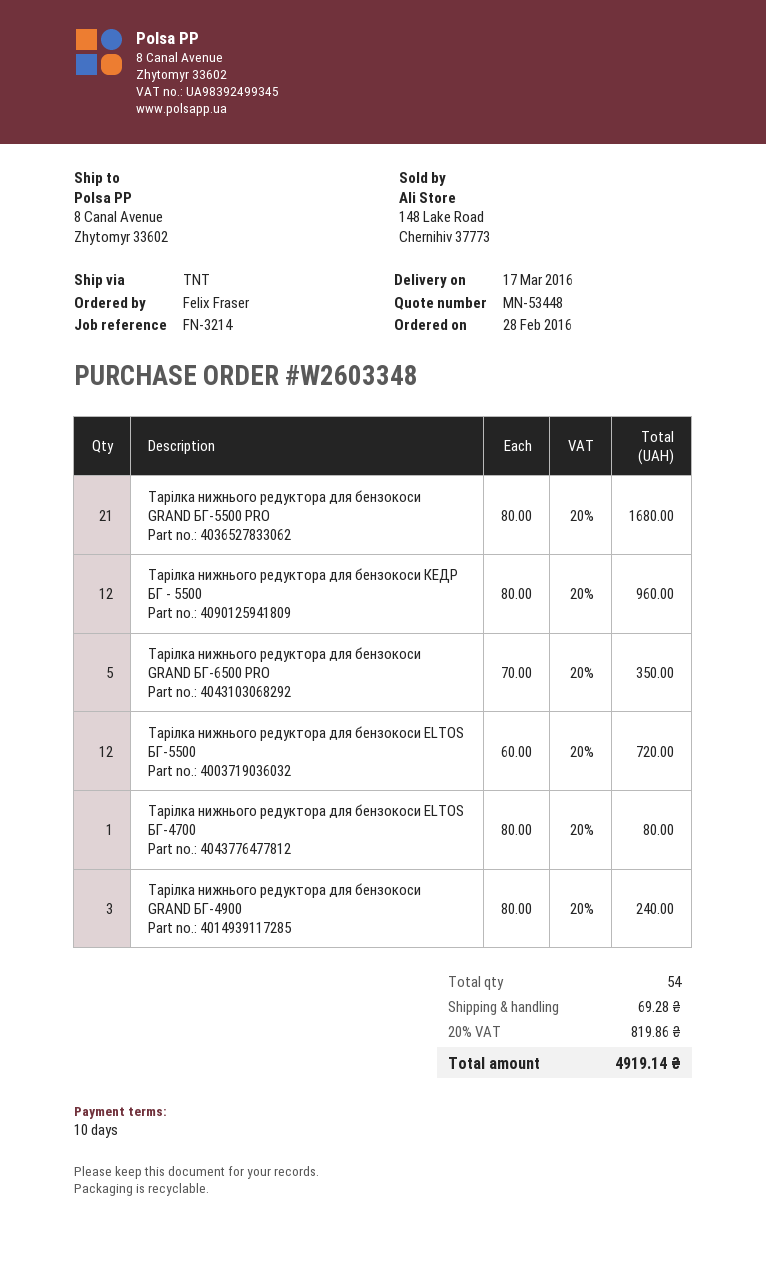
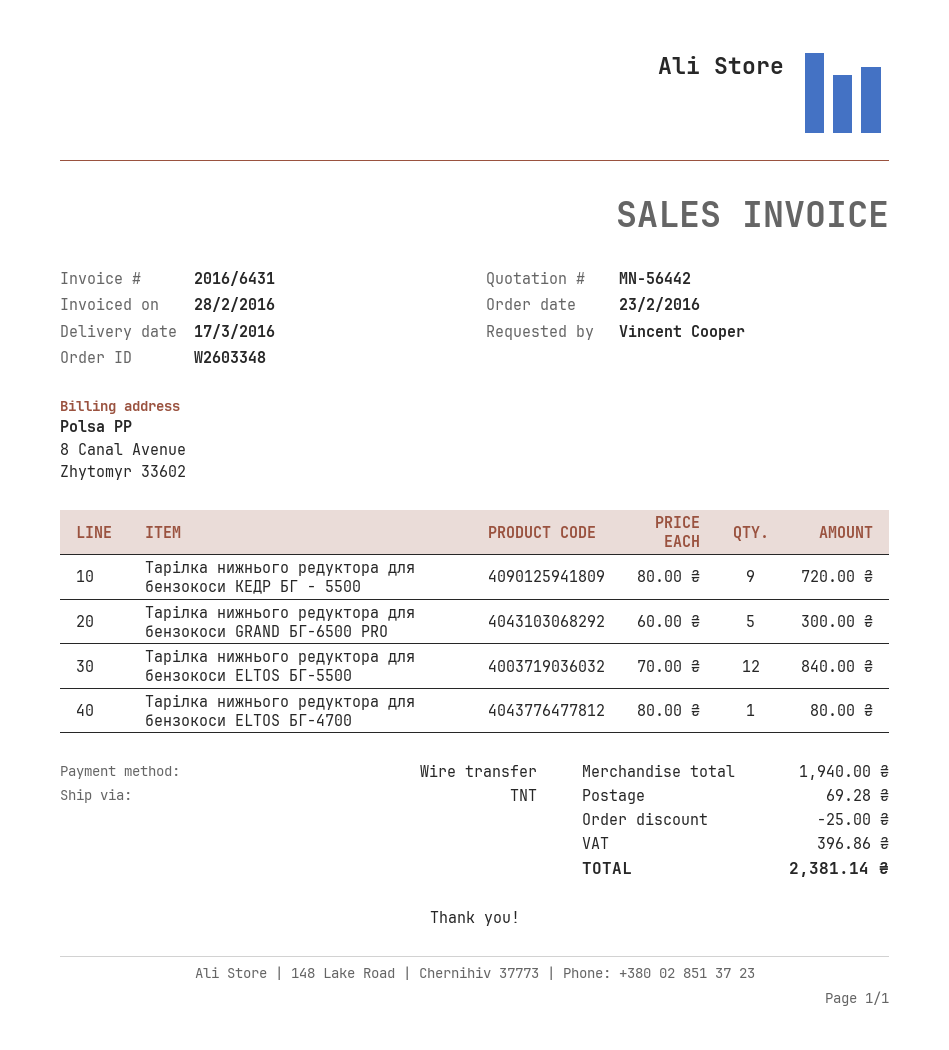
quote number: MN-53448 -> MN-56442
order date: 2016-02-28 -> 2016-02-23
ordered by: Felix Fraser -> Vincent Cooper
Тарілка нижнього редуктора для бензокоси GRAND БГ-5500 PRO: 21 x 80.00 = 1680.00 -> none
Тарілка нижнього редуктора для бензокоси КЕДР БГ - 5500: 12 x 80.00 = 960.00 -> 9 x 80.00 = 720.00
Тарілка нижнього редуктора для бензокоси GRAND БГ-6500 PRO: 5 x 70.00 = 350.00 -> 5 x 60.00 = 300.00
Тарілка нижнього редуктора для бензокоси ELTOS БГ-5500: 12 x 60.00 = 720.00 -> 12 x 70.00 = 840.00
Тарілка нижнього редуктора для бензокоси GRAND БГ-4900: 3 x 80.00 = 240.00 -> none
discount: none -> 25.00
tax: 819.86 -> 396.86
total: 4919.14 -> 2381.14

